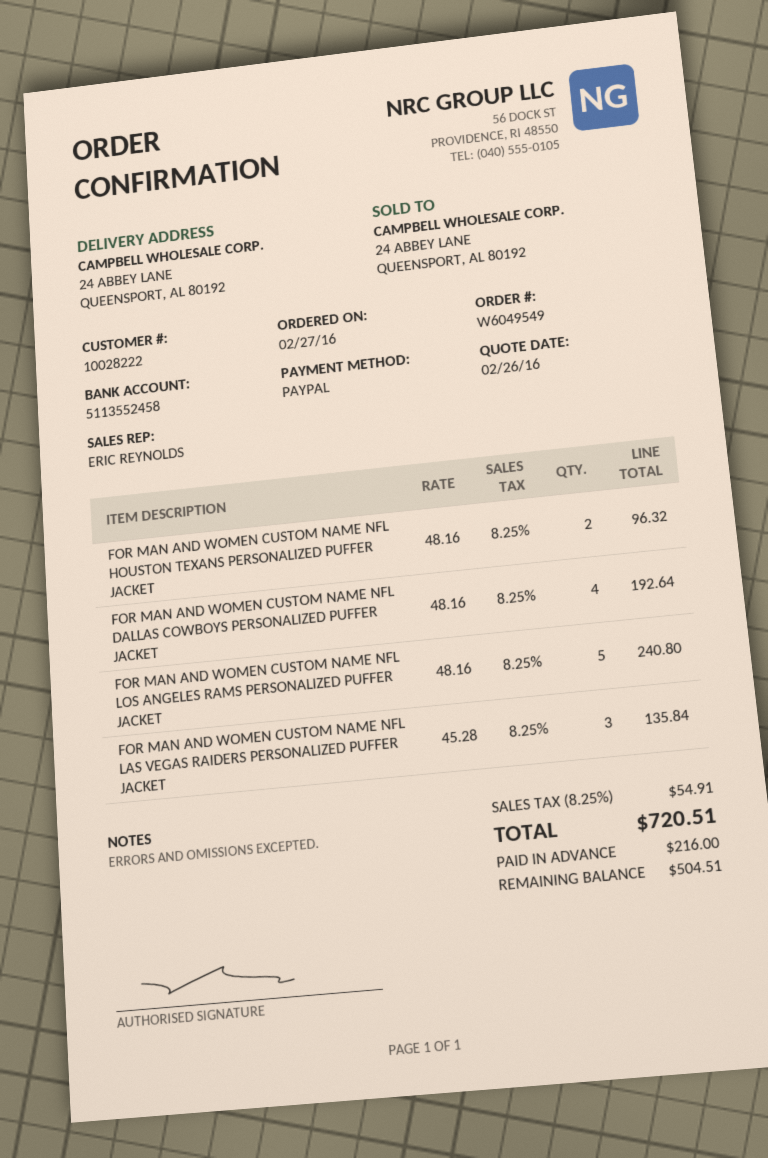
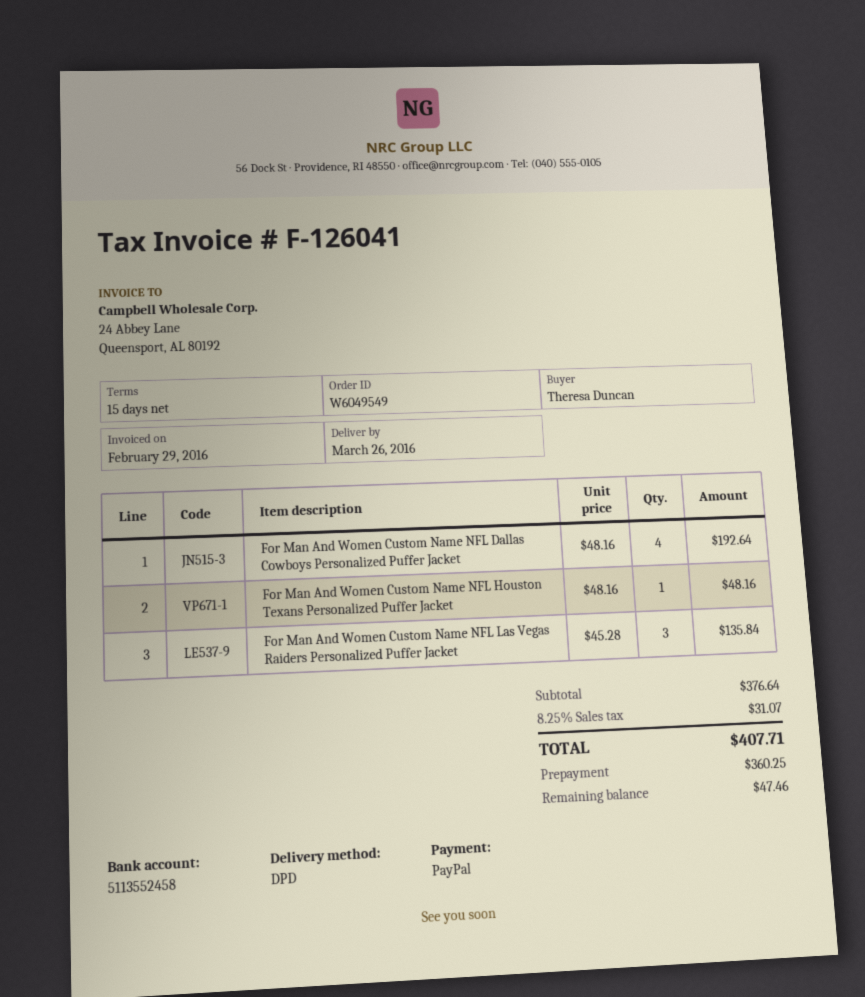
FOR MAN AND WOMEN CUSTOM NAME NFL HOUSTON TEXANS PERSONALIZED PUFFER JACKET: 2 x 48.16 = 96.32 -> 1 x 48.16 = 48.16
FOR MAN AND WOMEN CUSTOM NAME NFL LOS ANGELES RAMS PERSONALIZED PUFFER JACKET: 5 x 48.16 = 240.80 -> none
tax: 8.25% = 54.91 -> 8.25% = 31.07
total: 720.51 -> 407.71
deposit: 216.00 -> 360.25
balance: 504.51 -> 47.46

